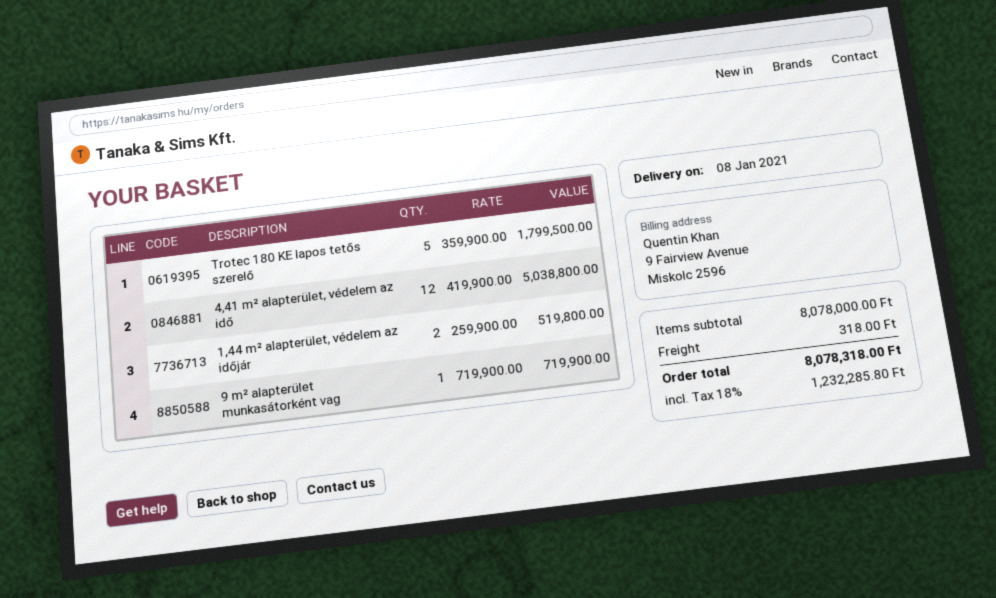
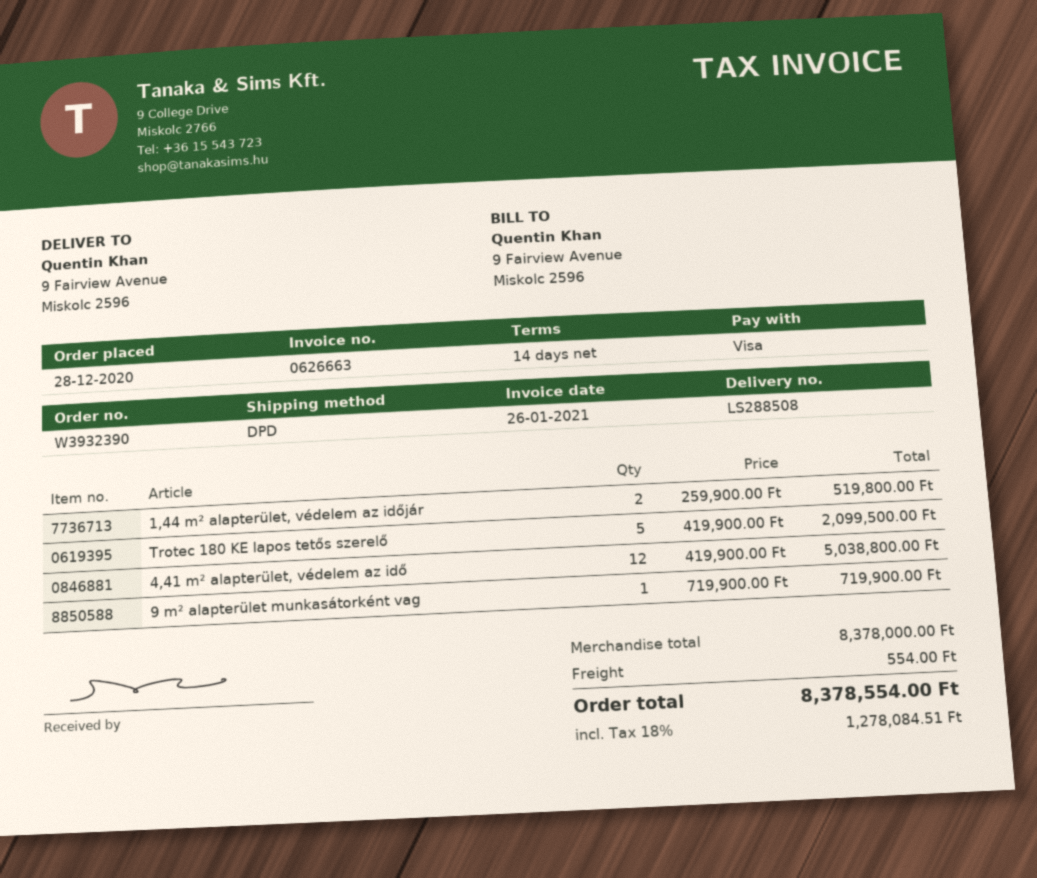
Trotec 180 KE lapos tetős szerelő: 5 x 359900.00 = 1799500.00 -> 5 x 419900.00 = 2099500.00
subtotal: 8078000.00 -> 8378000.00
shipping: 318.00 -> 554.00
tax: 18% = 1232285.80 -> 18% = 1278084.51
total: 8078318.00 -> 8378554.00

